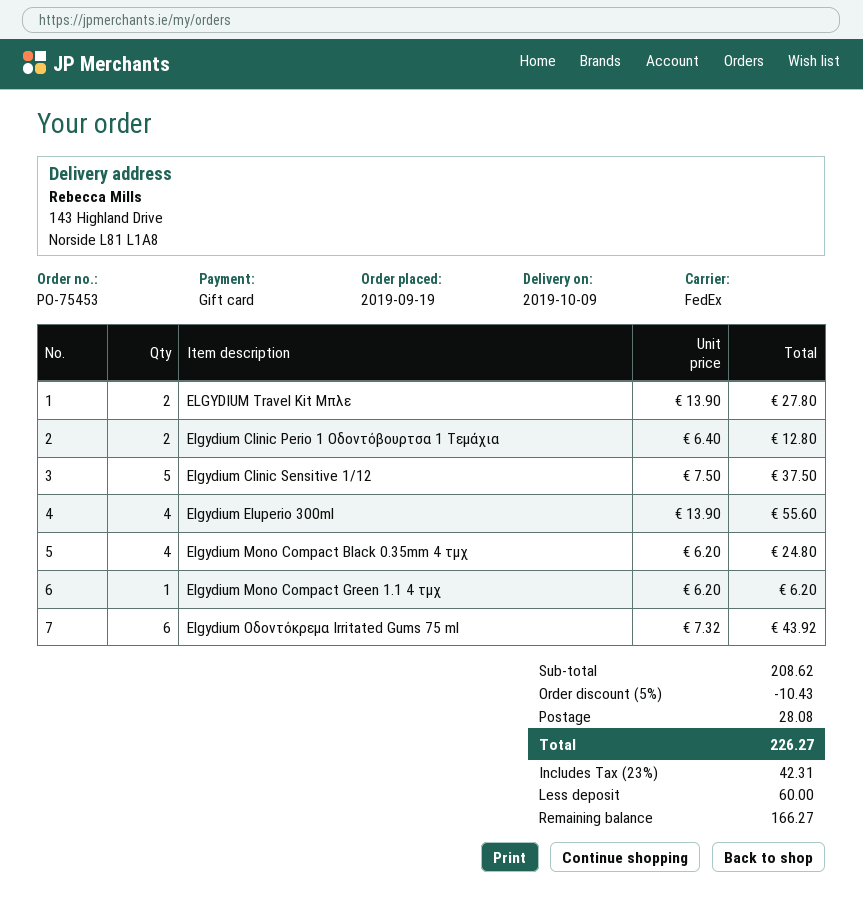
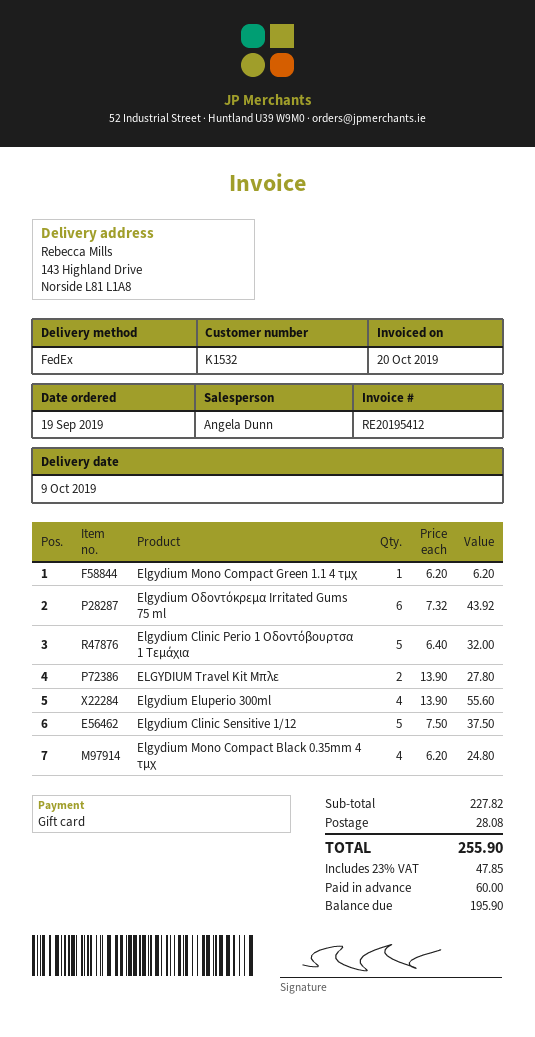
Elgydium Clinic Perio 1 Οδοντόβουρτσα 1 Τεμάχια: 2 x 6.40 = 12.80 -> 5 x 6.40 = 32.00
subtotal: 208.62 -> 227.82
discount: 5% = 10.43 -> none
tax: 23% = 42.31 -> 23% = 47.85
total: 226.27 -> 255.90
balance: 166.27 -> 195.90

